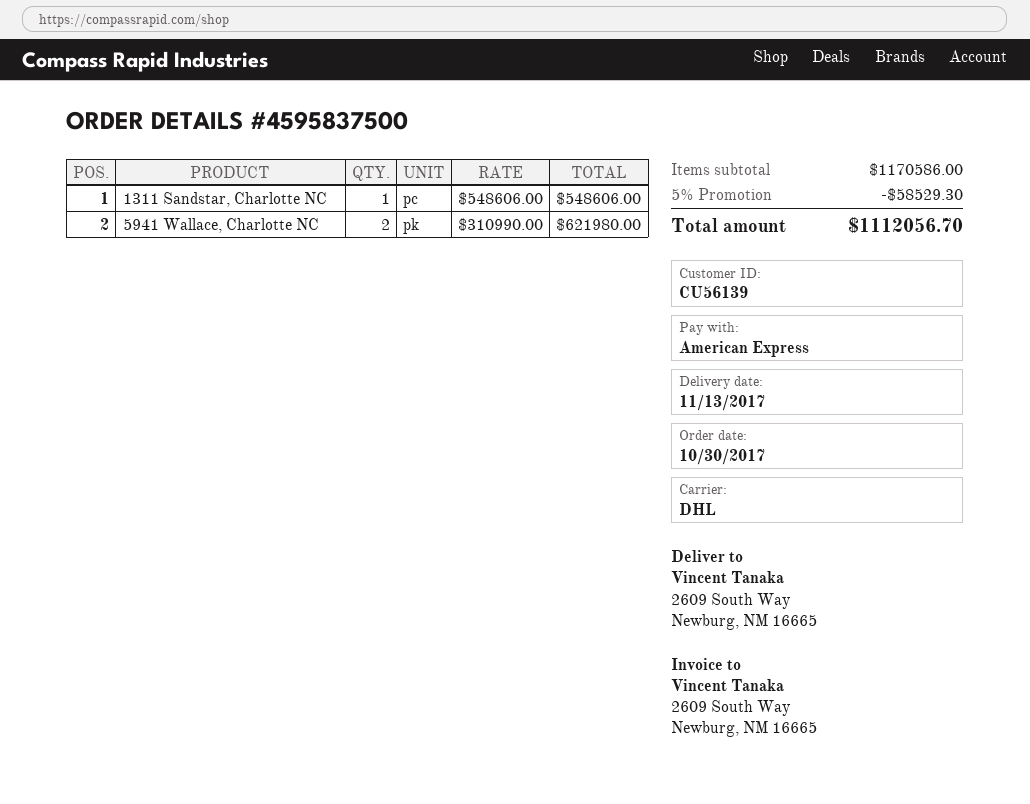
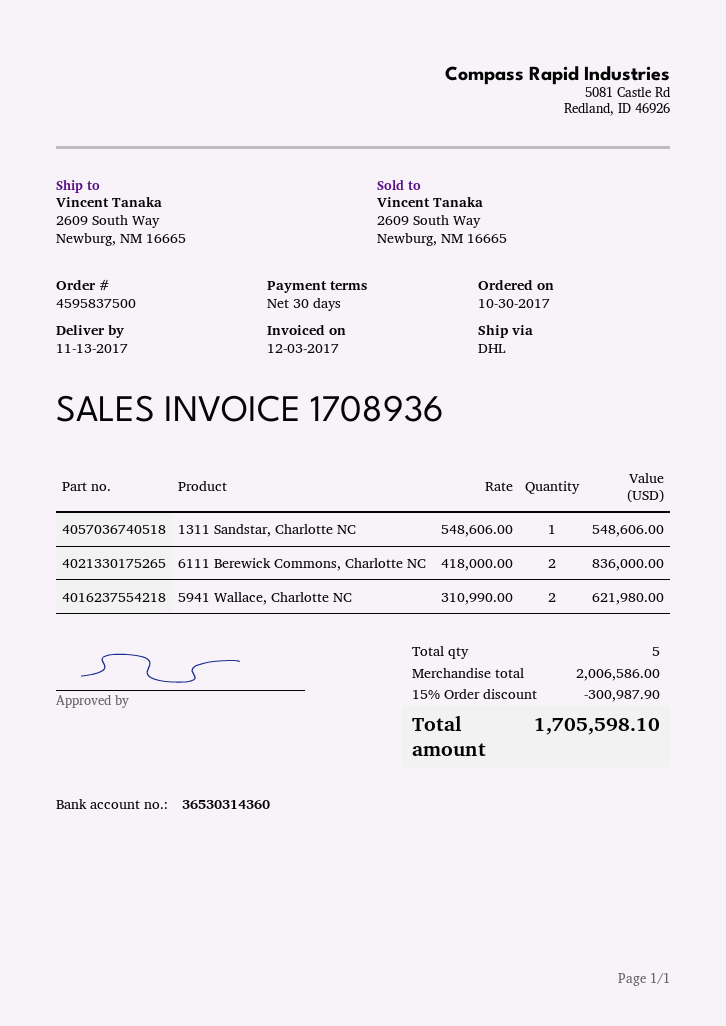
6111 Berewick Commons, Charlotte NC: none -> 2 x 418000.00 = 836000.00
subtotal: 1170586.00 -> 2006586.00
discount: 5% = 58529.30 -> 15% = 300987.90
total: 1112056.70 -> 1705598.10

